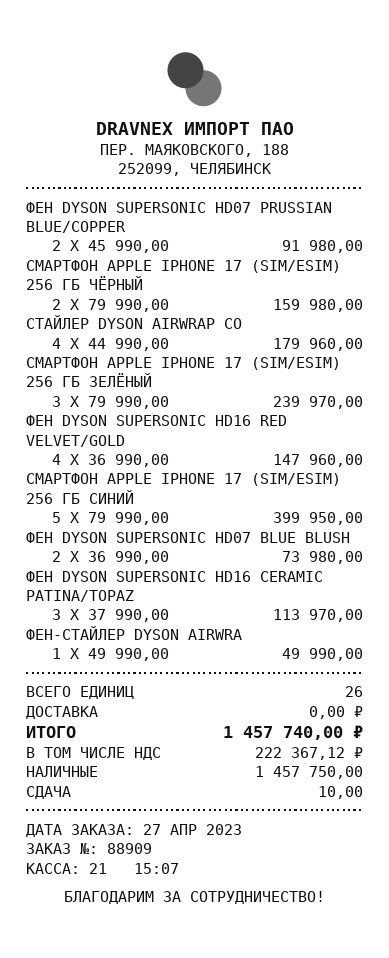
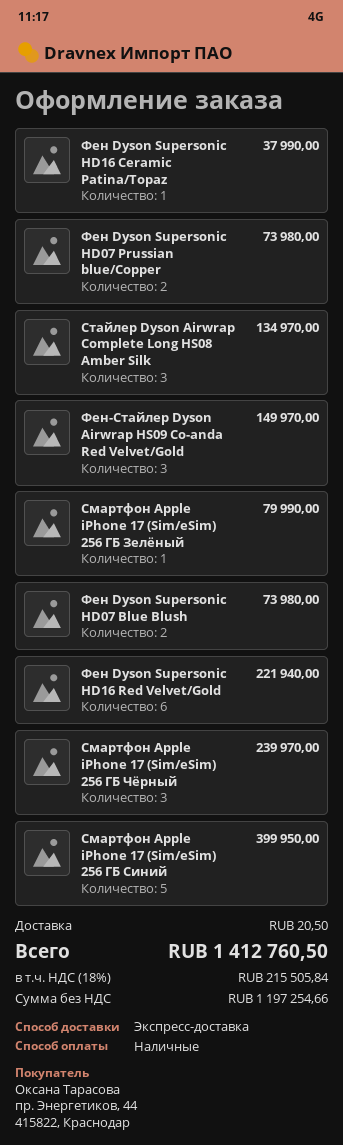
ФЕН DYSON SUPERSONIC HD07 PRUSSIAN BLUE/COPPER: 2 for 91980.00 -> 2 for 73980.00
СМАРТФОН APPLE IPHONE 17 (SIM/ESIM) 256 ГБ ЧЁРНЫЙ: 2 for 159980.00 -> 3 for 239970.00
СТАЙЛЕР DYSON AIRWRAP CO: 4 for 179960.00 -> 3 for 134970.00
СМАРТФОН APPLE IPHONE 17 (SIM/ESIM) 256 ГБ ЗЕЛЁНЫЙ: 3 for 239970.00 -> 1 for 79990.00
ФЕН DYSON SUPERSONIC HD16 RED VELVET/GOLD: 4 for 147960.00 -> 6 for 221940.00
ФЕН DYSON SUPERSONIC HD16 CERAMIC PATINA/TOPAZ: 3 for 113970.00 -> 1 for 37990.00
ФЕН-СТАЙЛЕР DYSON AIRWRA: 1 for 49990.00 -> 3 for 149970.00
shipping: 0.00 -> 20.50
tax: 222367.12 -> 215505.84
total: 1457740.00 -> 1412760.50

